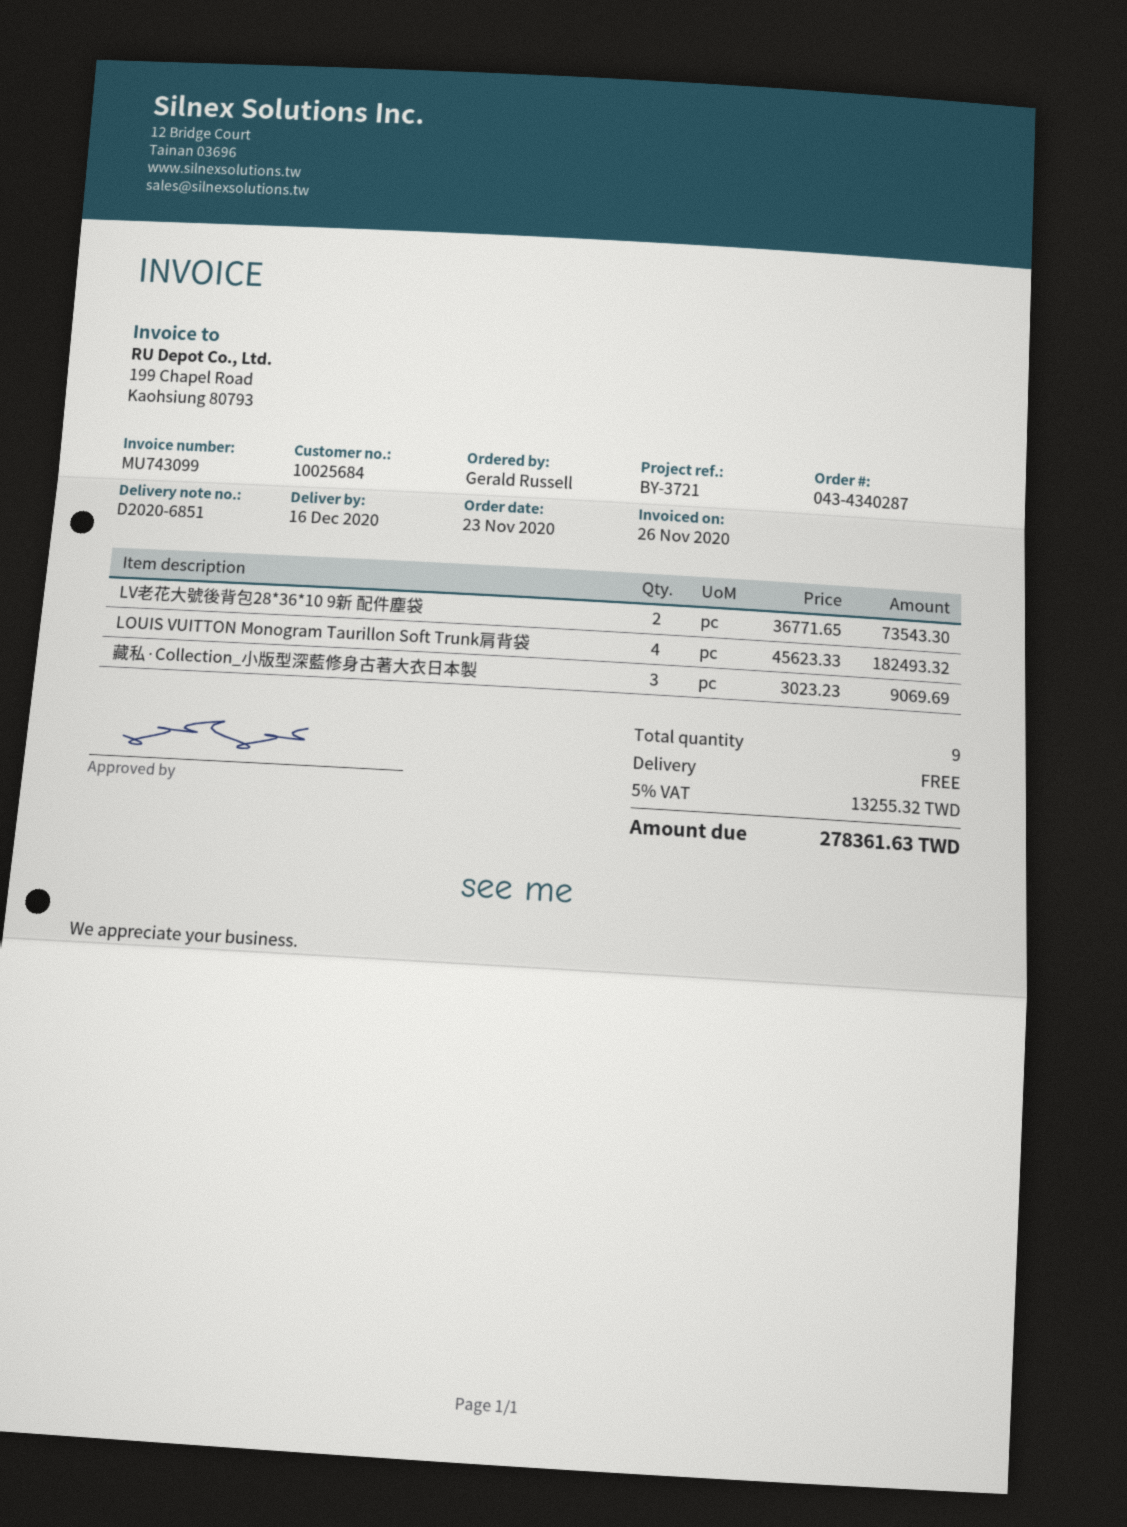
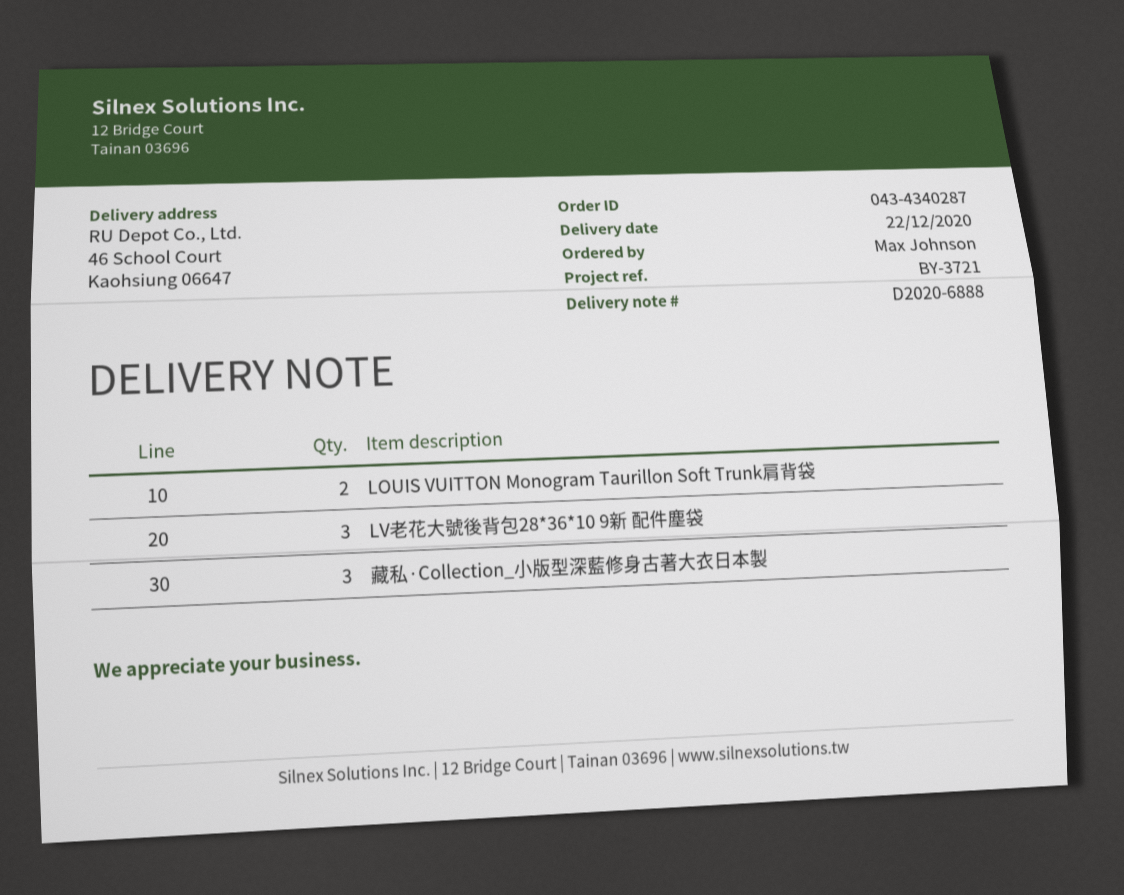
delivery note number: D2020-6851 -> D2020-6888
delivery date: 2020-12-16 -> 2020-12-22
ordered by: Gerald Russell -> Max Johnson
LV老花大號後背包28*36*10 9新 配件塵袋: 2 -> 3
LOUIS VUITTON Monogram Taurillon Soft Trunk肩背袋: 4 -> 2

